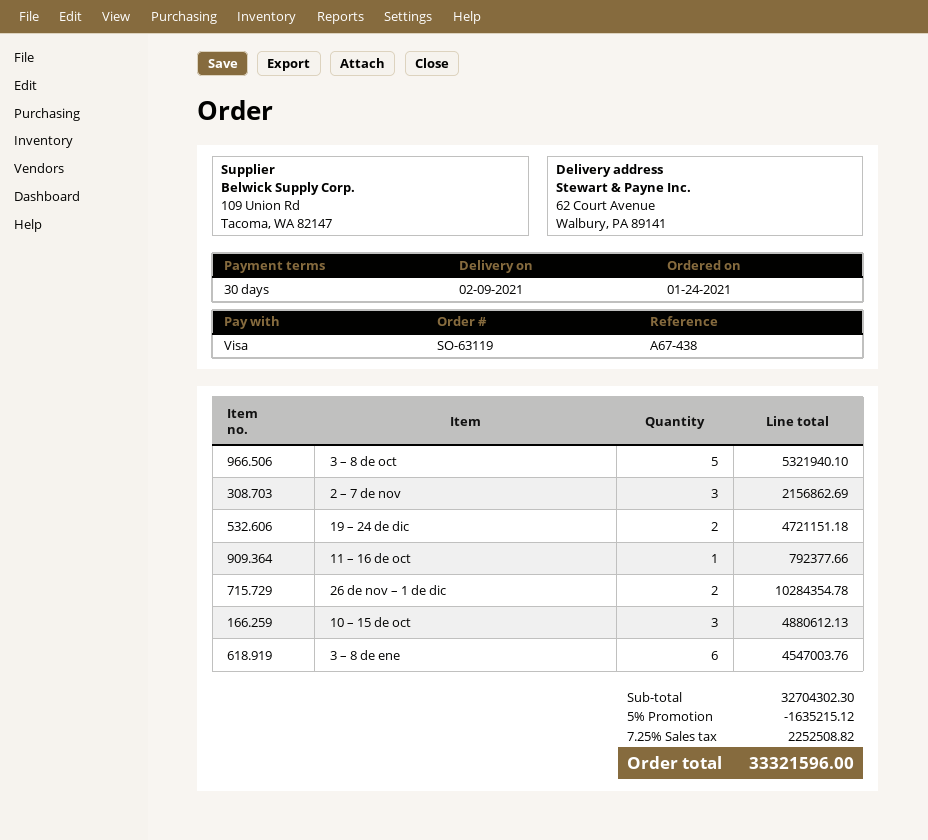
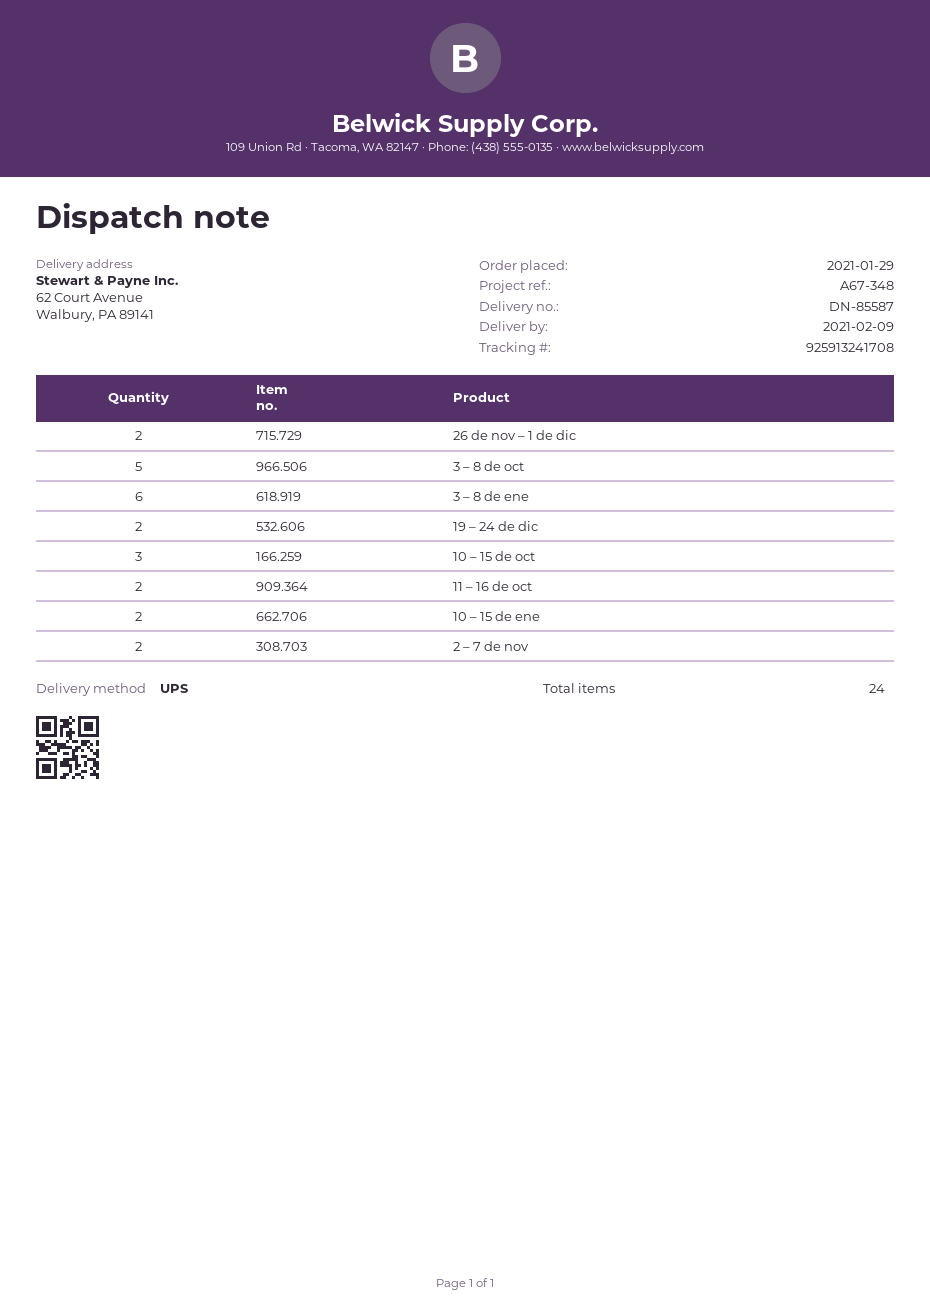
order date: 2021-01-24 -> 2021-01-29
reference: A67-438 -> A67-348
2 – 7 de nov: 3 -> 2
11 – 16 de oct: 1 -> 2
10 – 15 de ene: none -> 2

